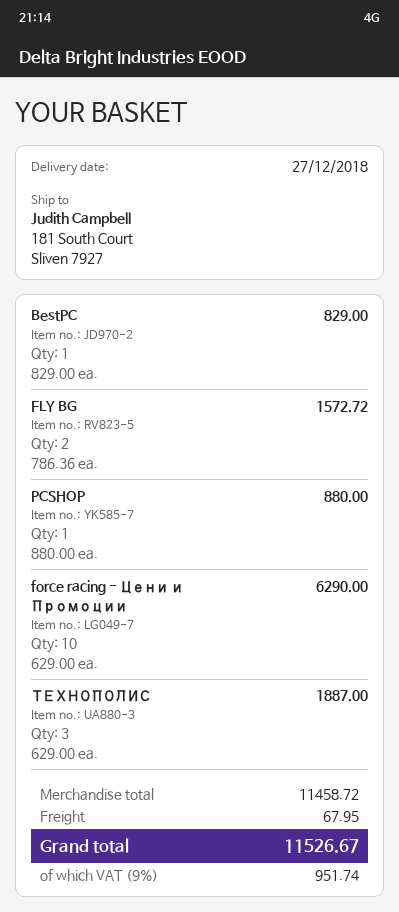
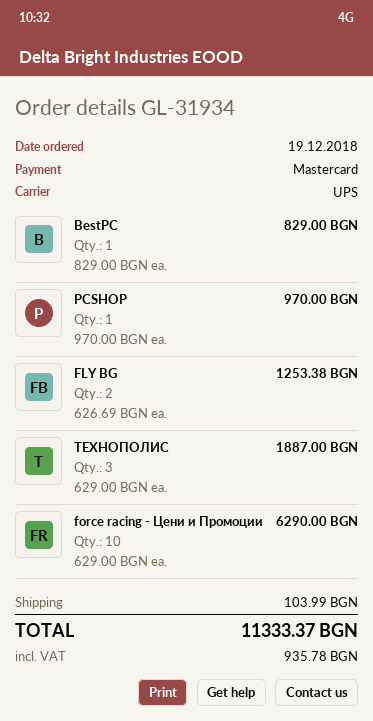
FLY BG: 2 x 786.36 = 1572.72 -> 2 x 626.69 = 1253.38
PCSHOP: 1 x 880.00 = 880.00 -> 1 x 970.00 = 970.00
shipping: 67.95 -> 103.99
tax: 951.74 -> 935.78
total: 11526.67 -> 11333.37

